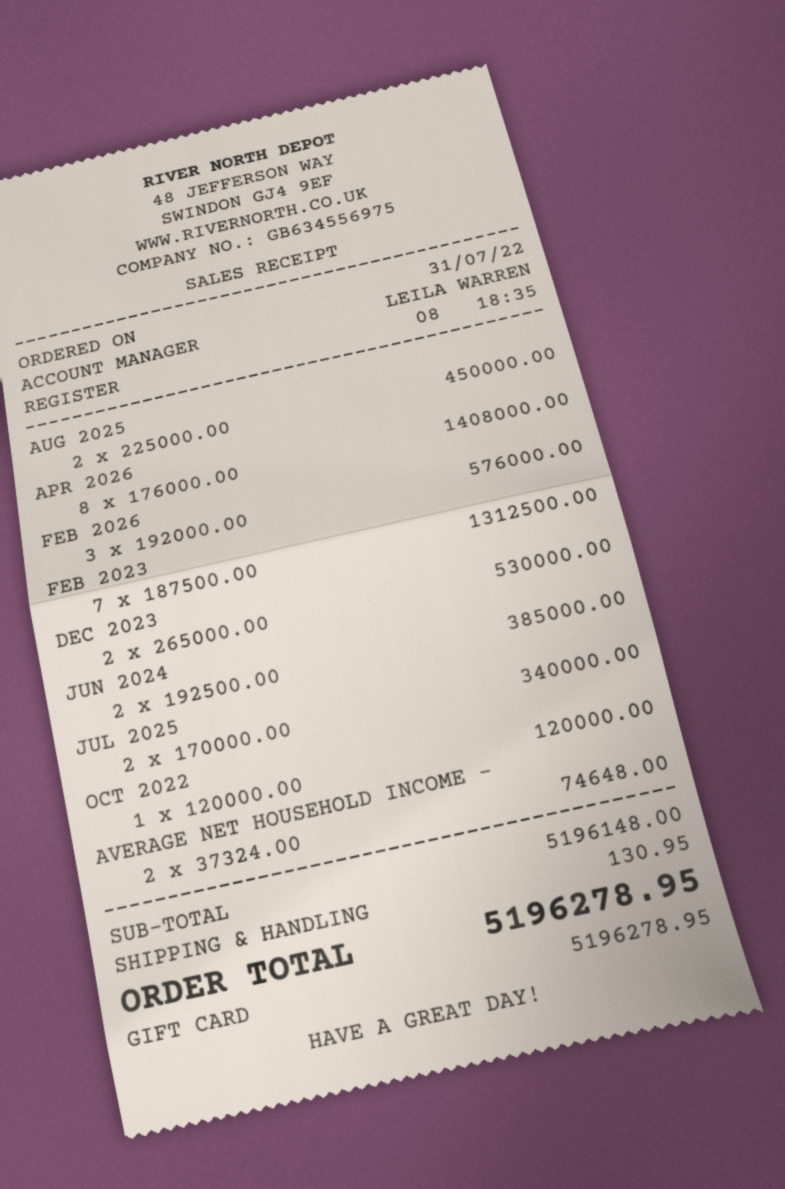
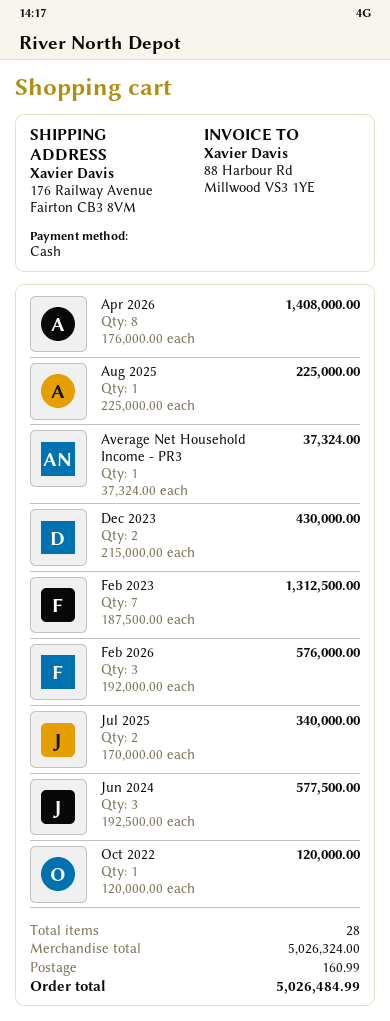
payment method: gift card -> cash
AUG 2025: 2 x 225000.00 = 450000.00 -> 1 x 225000.00 = 225000.00
DEC 2023: 2 x 265000.00 = 530000.00 -> 2 x 215000.00 = 430000.00
JUN 2024: 2 x 192500.00 = 385000.00 -> 3 x 192500.00 = 577500.00
AVERAGE NET HOUSEHOLD INCOME -: 2 x 37324.00 = 74648.00 -> 1 x 37324.00 = 37324.00
subtotal: 5196148.00 -> 5026324.00
shipping: 130.95 -> 160.99
total: 5196278.95 -> 5026484.99

